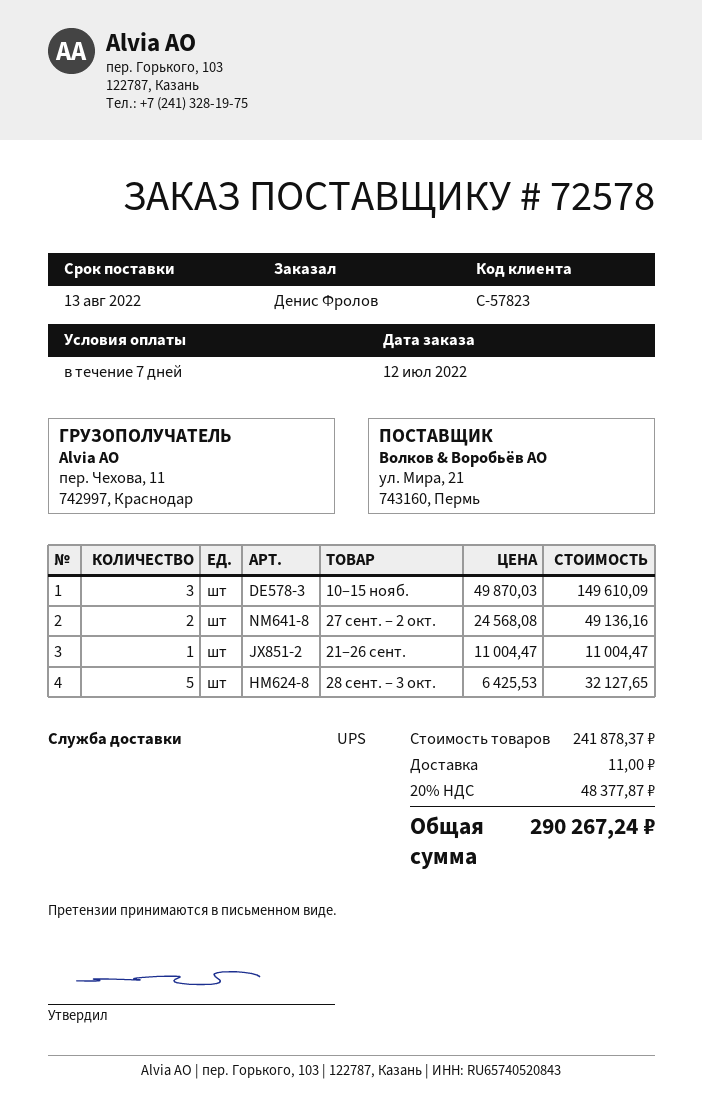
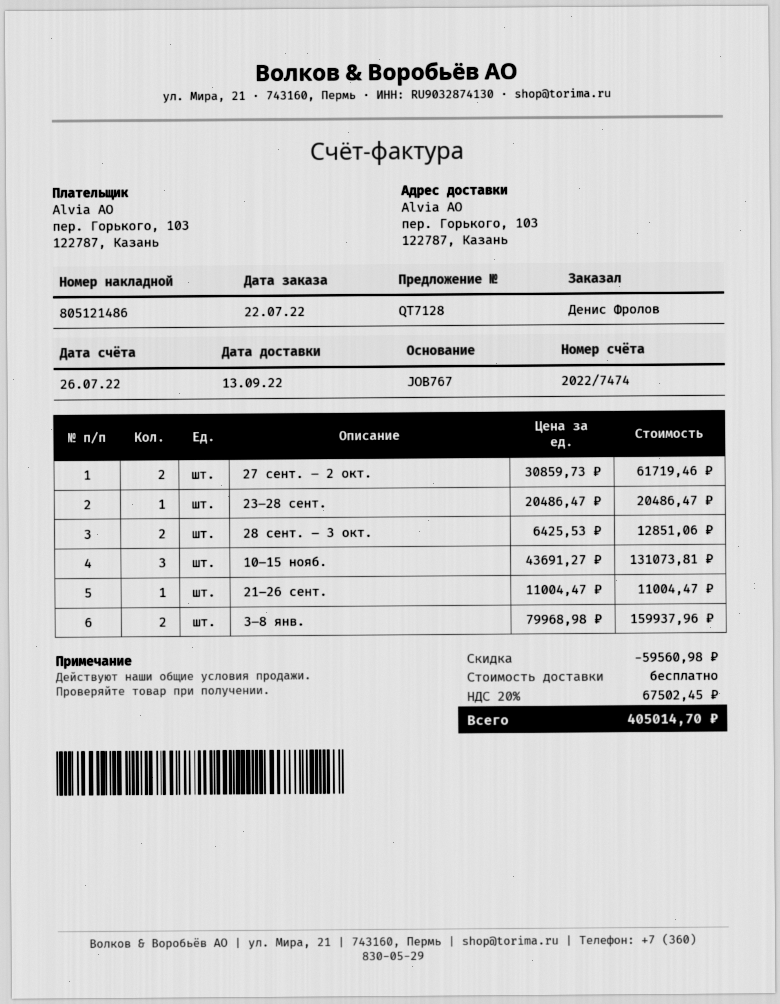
order date: 2022-07-12 -> 2022-07-22
delivery date: 2022-08-13 -> 2022-09-13
ship to: пер. Чехова, 11, 742997, Краснодар -> пер. Горького, 103, 122787, Казань
10–15 нояб.: 3 x 49870.03 = 149610.09 -> 3 x 43691.27 = 131073.81
27 сент. – 2 окт.: 2 x 24568.08 = 49136.16 -> 2 x 30859.73 = 61719.46
28 сент. – 3 окт.: 5 x 6425.53 = 32127.65 -> 2 x 6425.53 = 12851.06
23–28 сент.: none -> 1 x 20486.47 = 20486.47
3–8 янв.: none -> 2 x 79968.98 = 159937.96
discount: none -> 59560.98
shipping: 11.00 -> 0.00
tax: 20% = 48377.87 -> 20% = 67502.45
total: 290267.24 -> 405014.70

